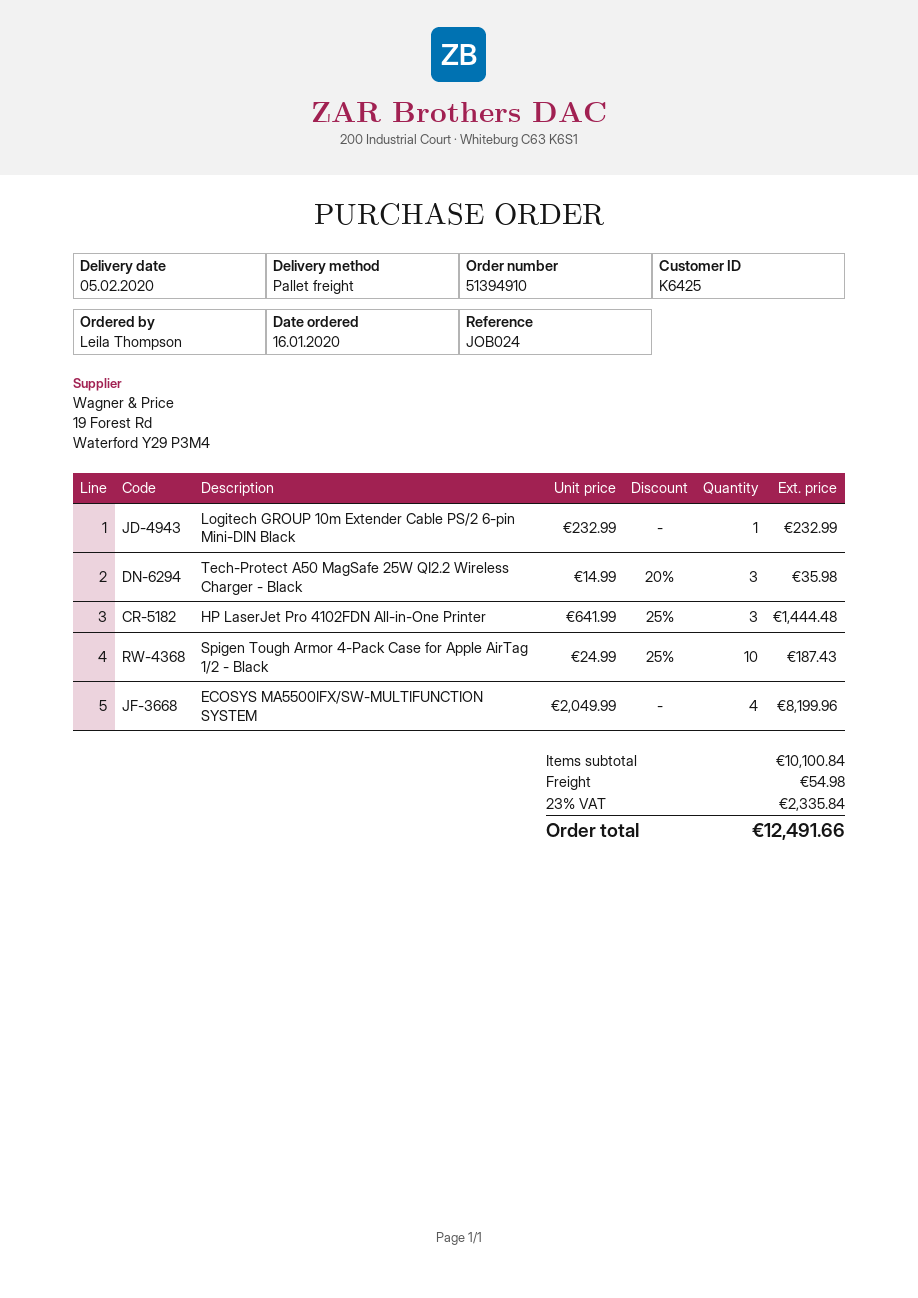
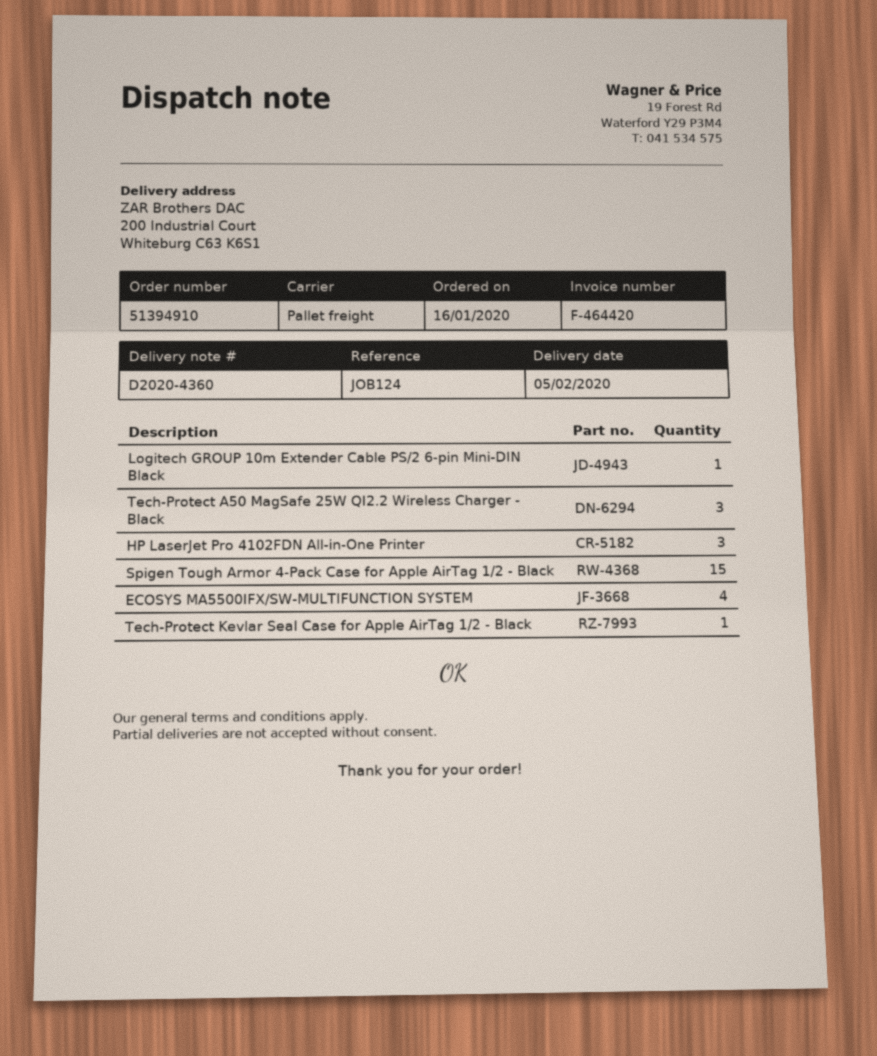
reference: JOB024 -> JOB124
Spigen Tough Armor 4-Pack Case for Apple AirTag 1/2 - Black: 10 -> 15
Tech-Protect Kevlar Seal Case for Apple AirTag 1/2 - Black: none -> 1

